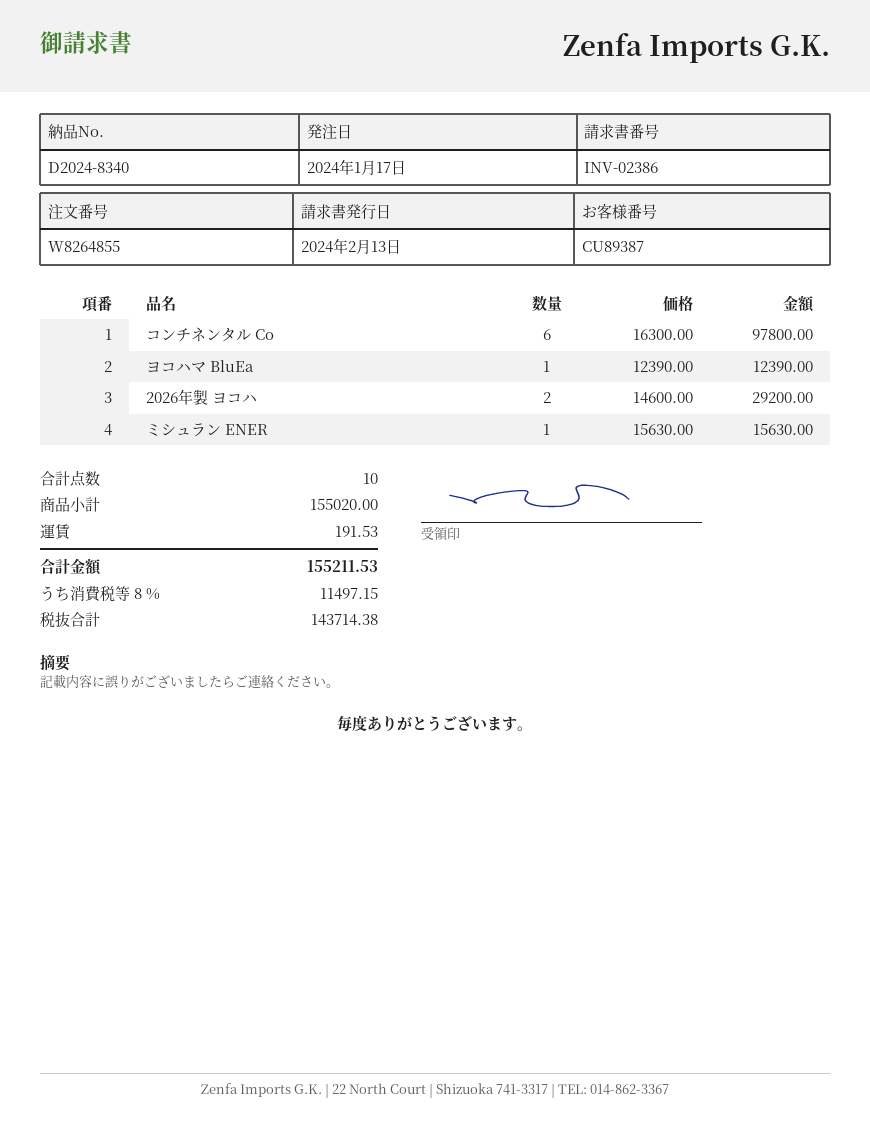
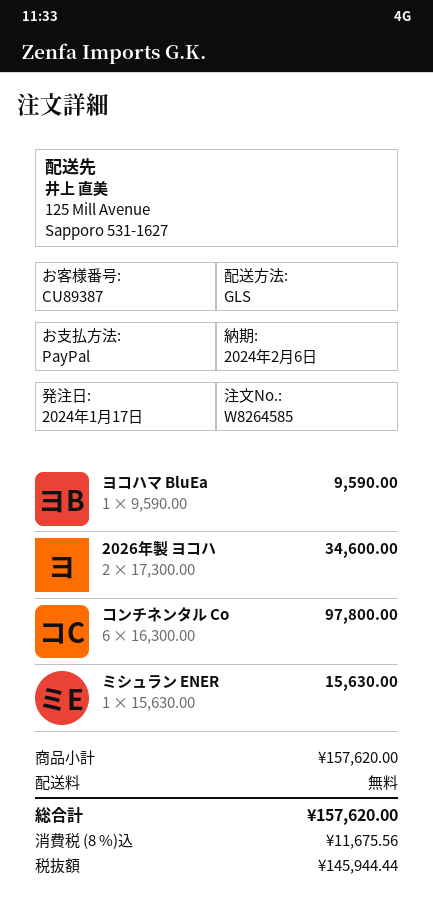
order number: W8264855 -> W8264585
ヨコハマ BluEa: 1 x 12390.00 = 12390.00 -> 1 x 9590.00 = 9590.00
2026年製 ヨコハ: 2 x 14600.00 = 29200.00 -> 2 x 17300.00 = 34600.00
subtotal: 155020.00 -> 157620.00
shipping: 191.53 -> 0.00
net: 143714.38 -> 145944.44
tax: 8% = 11497.15 -> 8% = 11675.56
total: 155211.53 -> 157620.00

